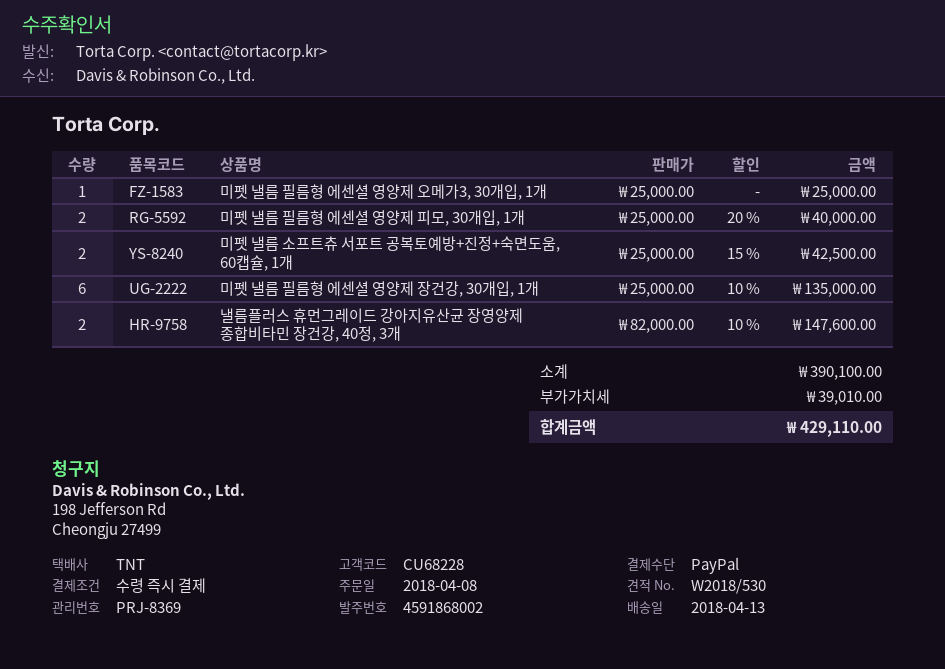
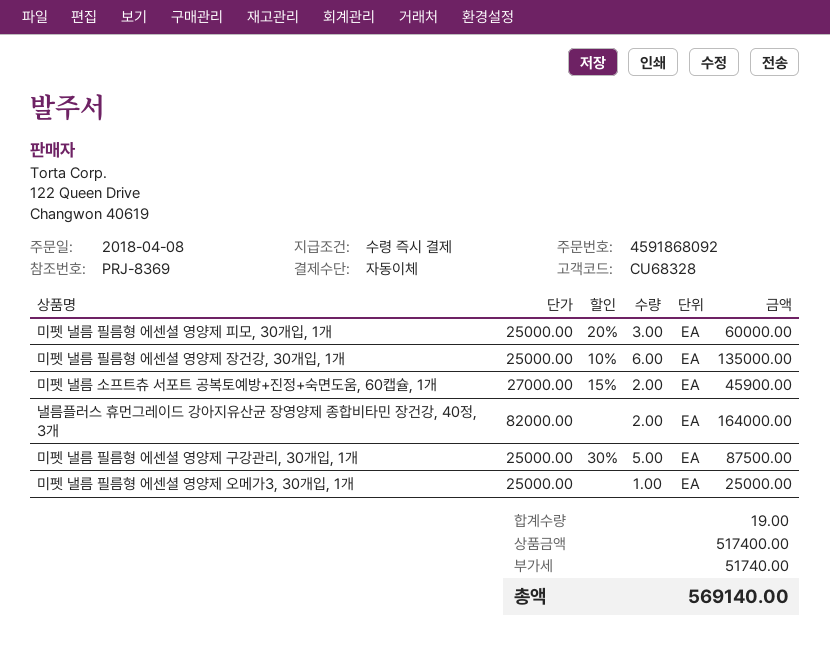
order number: 4591868002 -> 4591868092
customer number: CU68228 -> CU68328
payment method: PayPal -> direct debit
미펫 낼름 필름형 에센셜 영양제 피모, 30개입, 1개: 2 x 25000.00 - 20% = 40000.00 -> 3 x 25000.00 - 20% = 60000.00
미펫 낼름 소프트츄 서포트 공복토예방+진정+숙면도움, 60캡슐, 1개: 2 x 25000.00 - 15% = 42500.00 -> 2 x 27000.00 - 15% = 45900.00
낼름플러스 휴먼그레이드 강아지유산균 장영양제 종합비타민 장건강, 40정, 3개: 2 x 82000.00 - 10% = 147600.00 -> 2 x 82000.00 = 164000.00
미펫 낼름 필름형 에센셜 영양제 구강관리, 30개입, 1개: none -> 5 x 25000.00 - 30% = 87500.00
subtotal: 390100.00 -> 517400.00
tax: 39010.00 -> 51740.00
total: 429110.00 -> 569140.00

